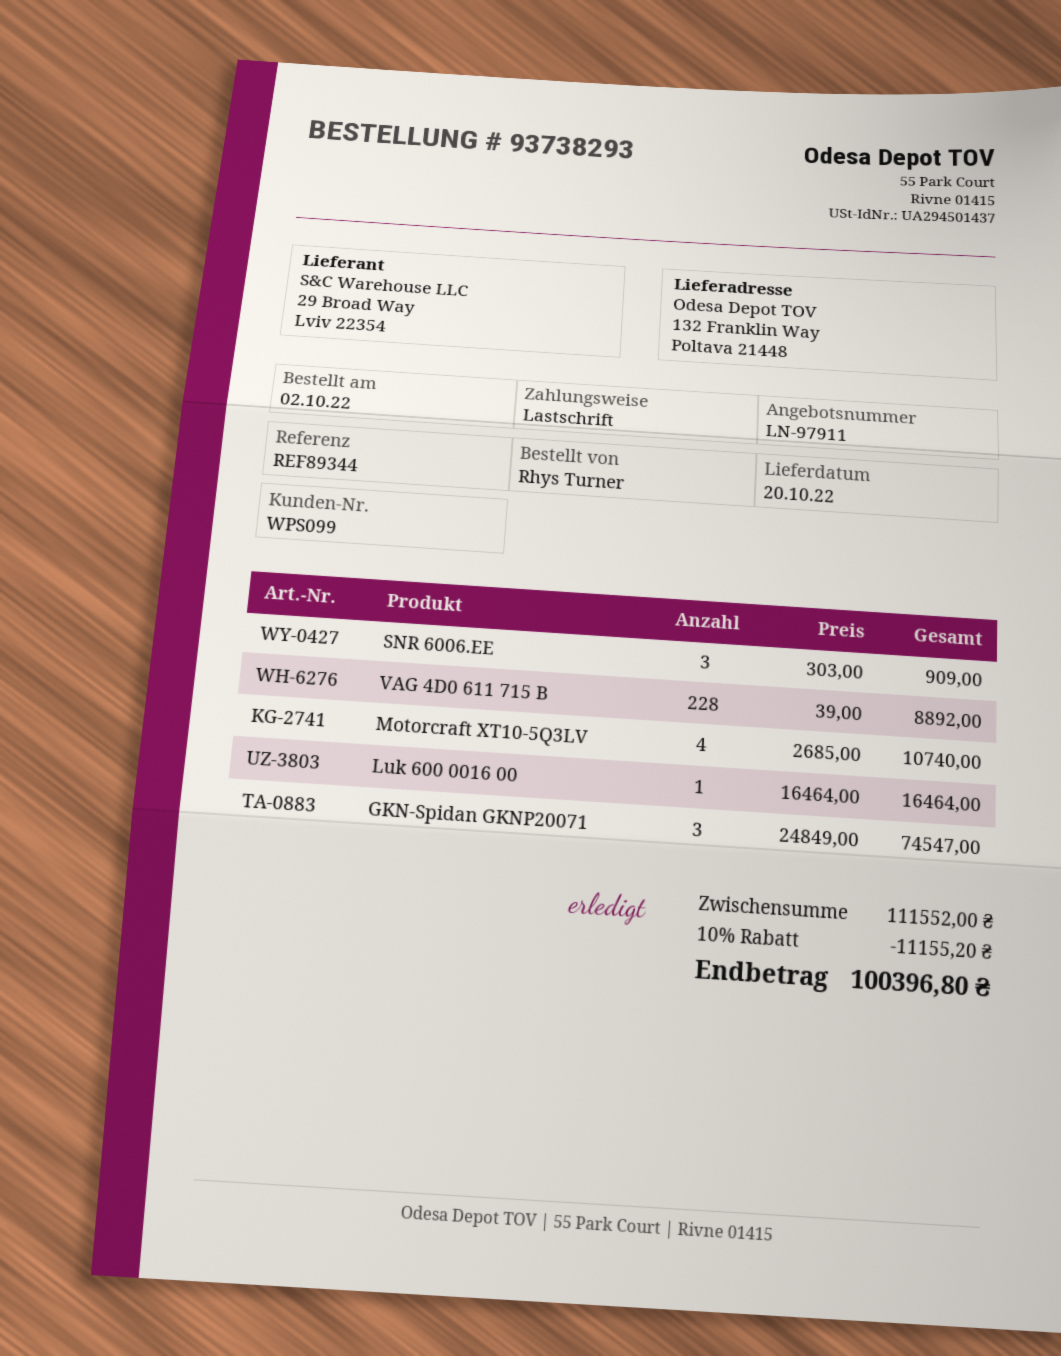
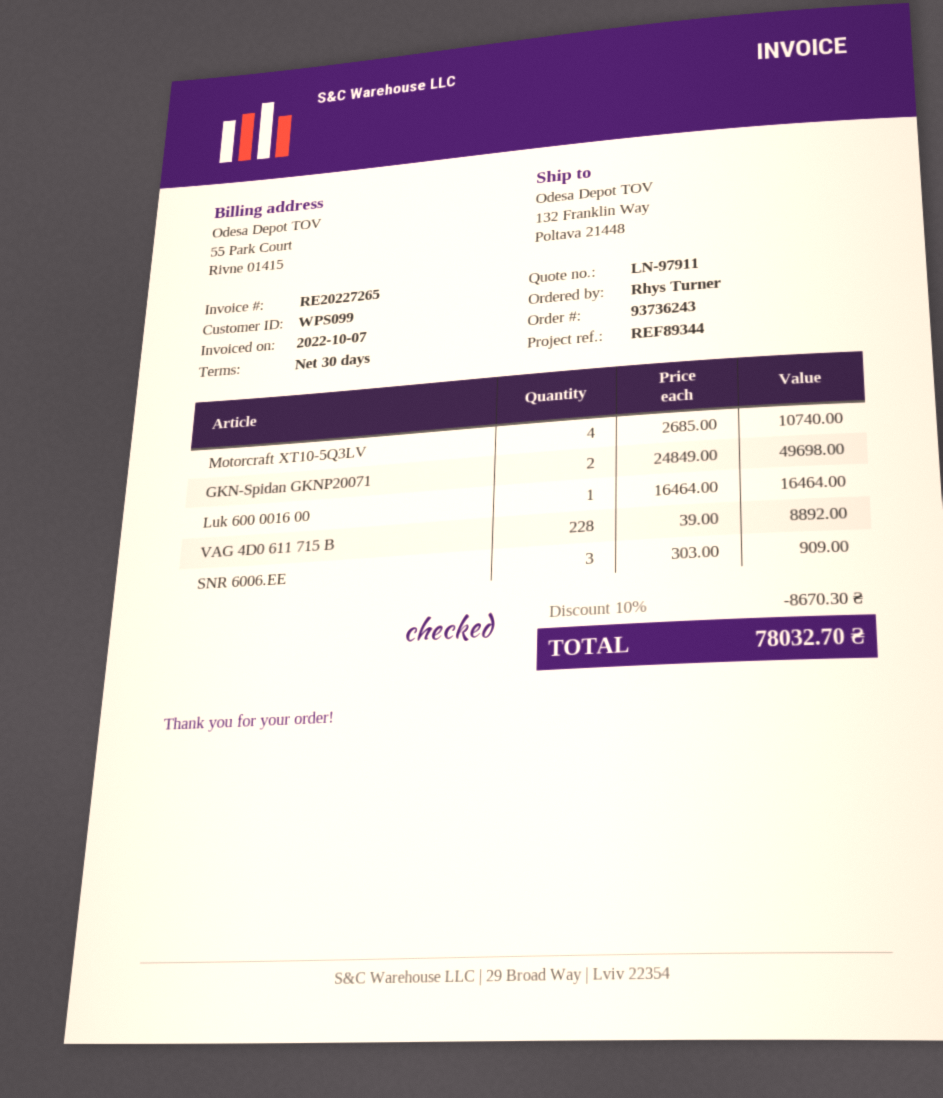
order number: 93738293 -> 93736243
GKN-Spidan GKNP20071: 3 x 24849.00 = 74547.00 -> 2 x 24849.00 = 49698.00
discount: 10% = 11155.20 -> 10% = 8670.30
total: 100396.80 -> 78032.70

